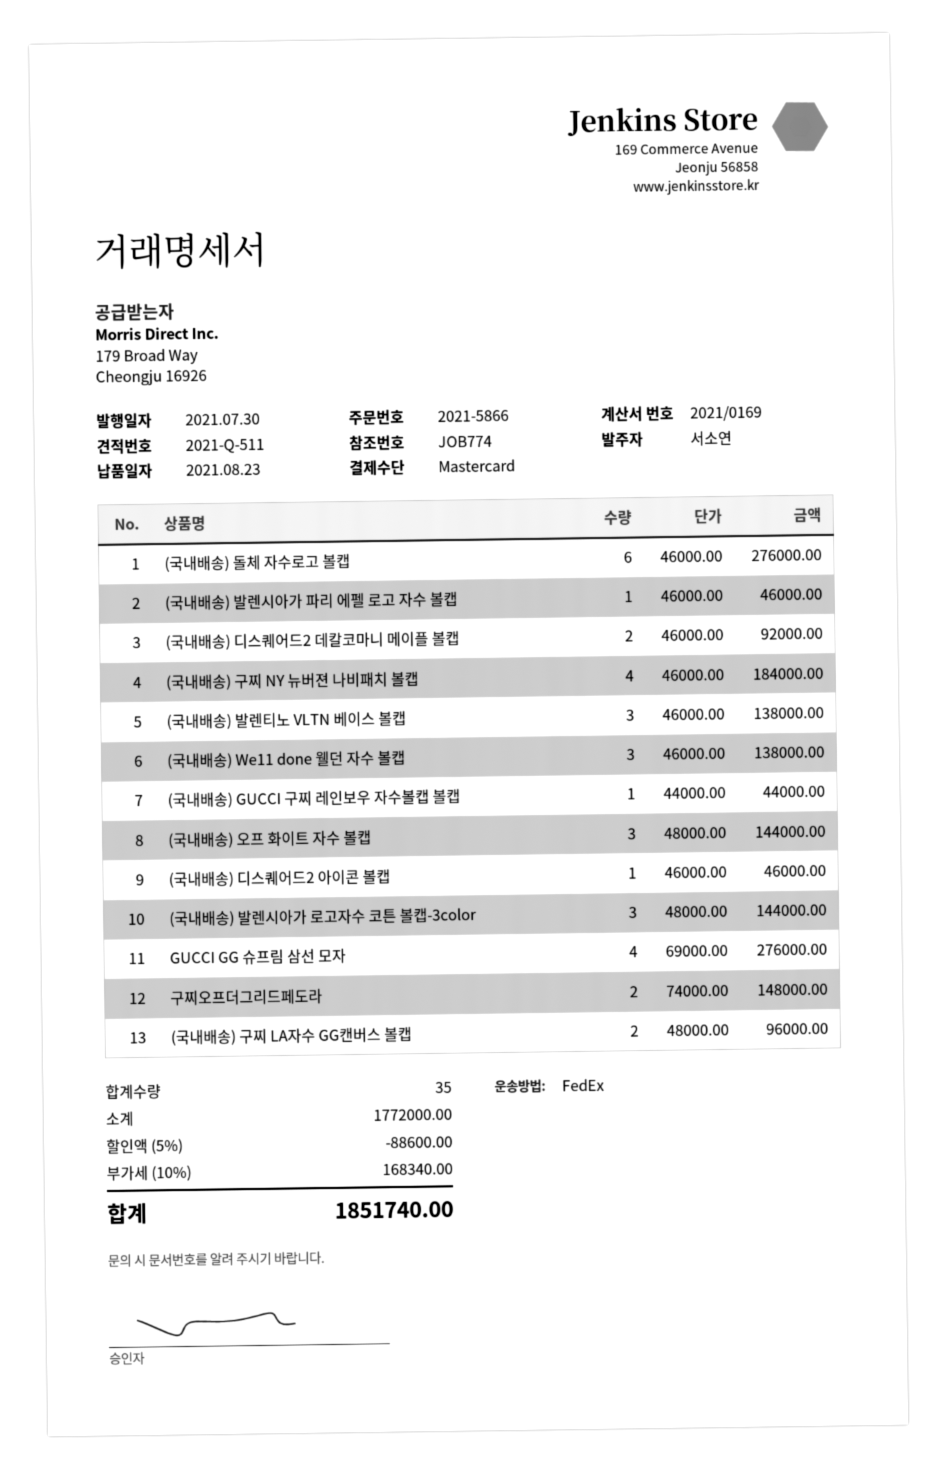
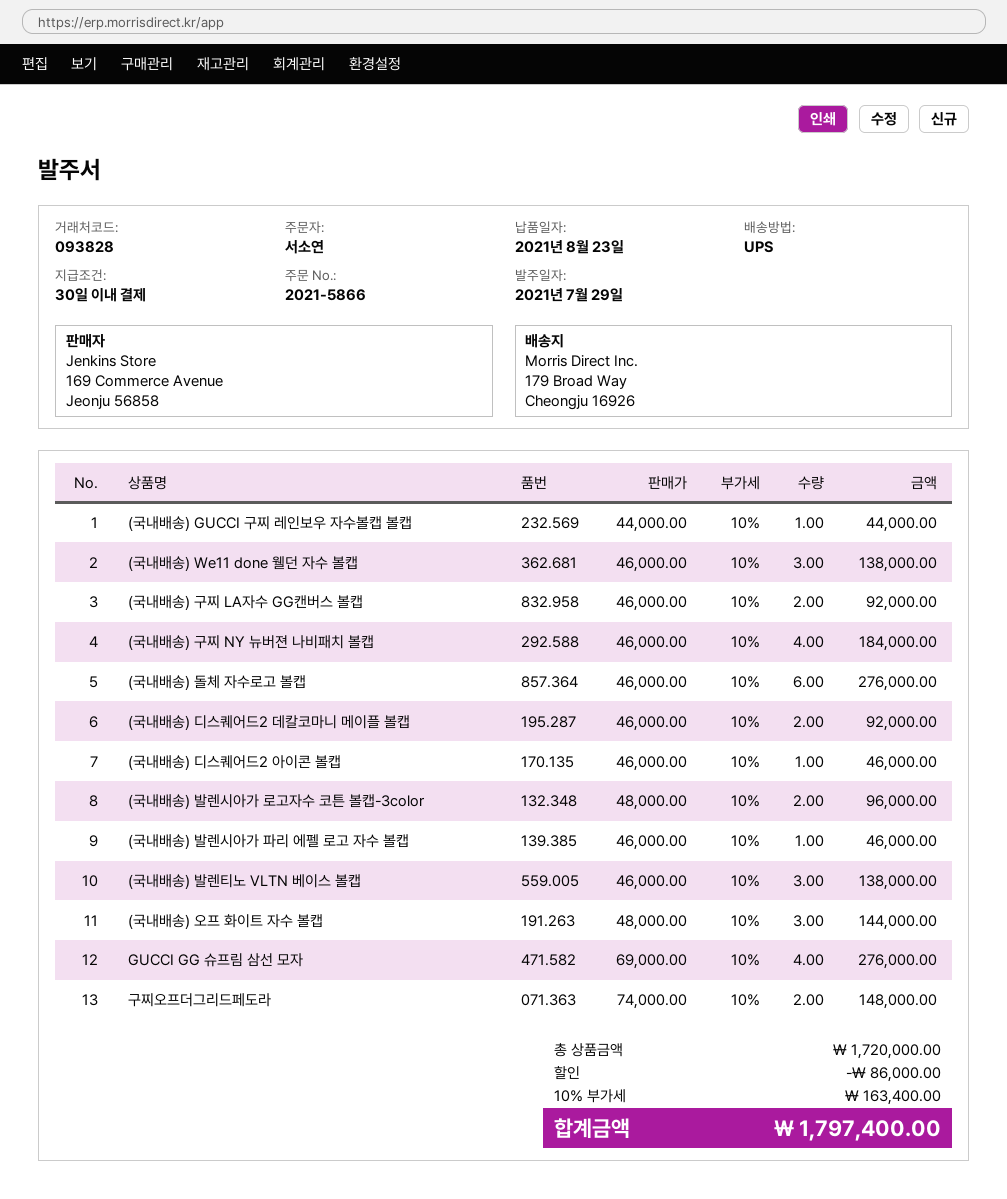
shipping method: FedEx -> UPS
(국내배송) 발렌시아가 로고자수 코튼 볼캡-3color: 3 x 48000.00 = 144000.00 -> 2 x 48000.00 = 96000.00
(국내배송) 구찌 LA자수 GG캔버스 볼캡: 2 x 48000.00 = 96000.00 -> 2 x 46000.00 = 92000.00
subtotal: 1772000.00 -> 1720000.00
discount: 88600.00 -> 86000.00
tax: 10% = 168340.00 -> 10% = 163400.00
total: 1851740.00 -> 1797400.00

